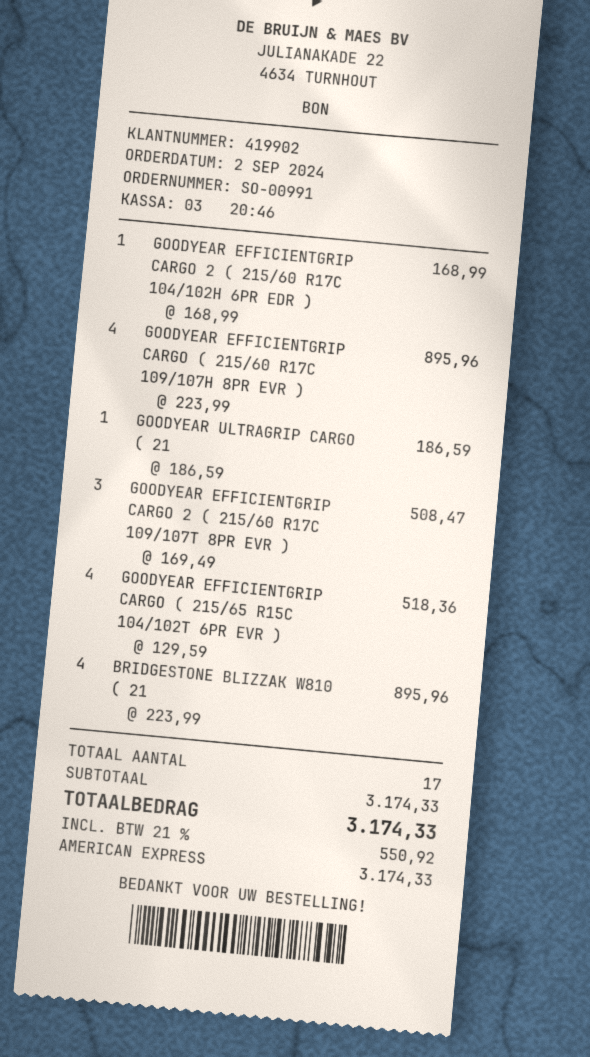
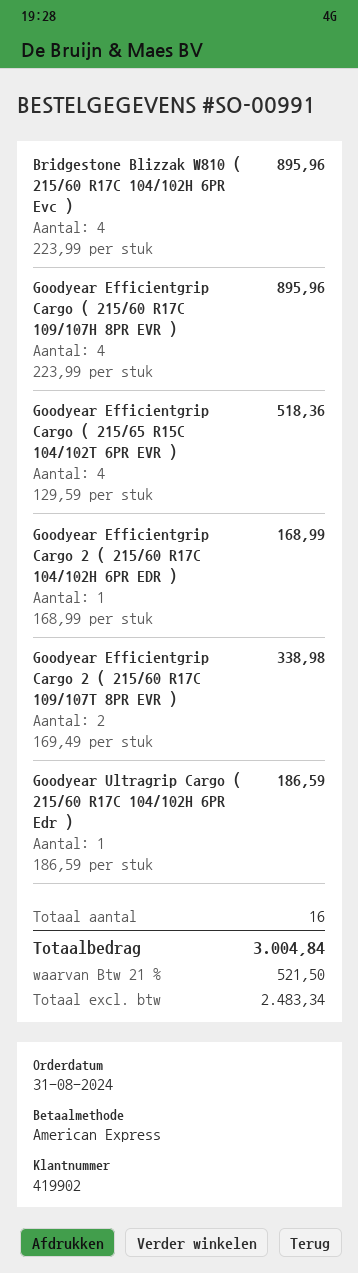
order date: 2024-09-02 -> 2024-08-31
GOODYEAR EFFICIENTGRIP CARGO 2 ( 215/60 R17C 109/107T 8PR EVR ): 3 x 169.49 = 508.47 -> 2 x 169.49 = 338.98
total quantity: 17 -> 16
tax: 21% = 550.92 -> 21% = 521.50
total: 3174.33 -> 3004.84

